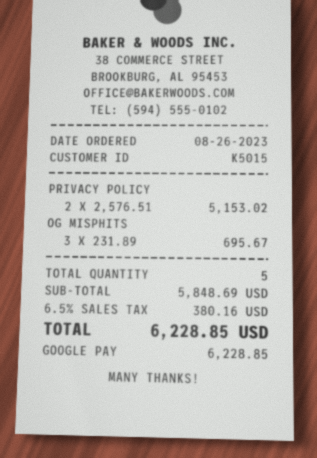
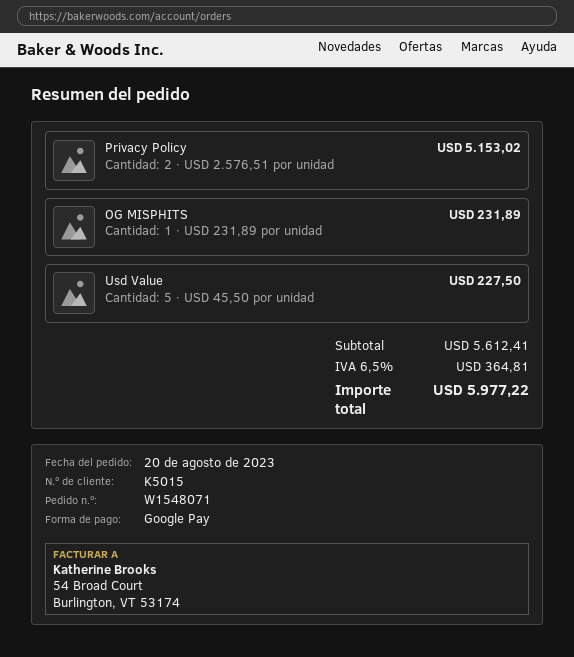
order date: 2023-08-26 -> 2023-08-20
OG MISPHITS: 3 x 231.89 = 695.67 -> 1 x 231.89 = 231.89
Usd Value: none -> 5 x 45.50 = 227.50
subtotal: 5848.69 -> 5612.41
tax: 6.5% = 380.16 -> 6.5% = 364.81
total: 6228.85 -> 5977.22

